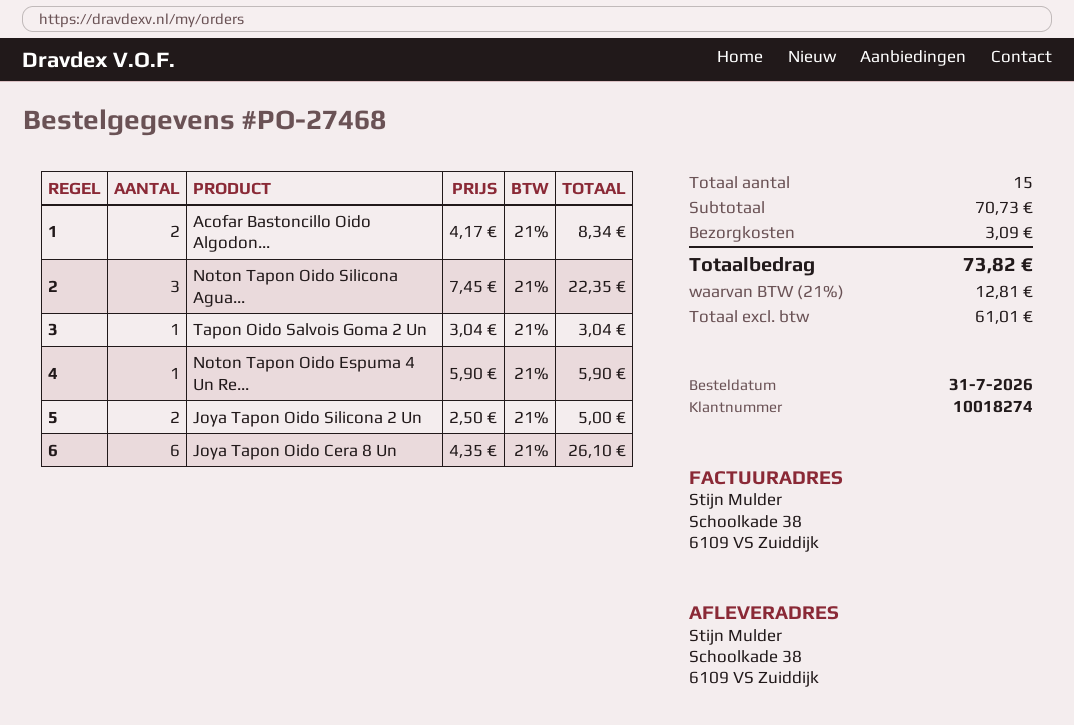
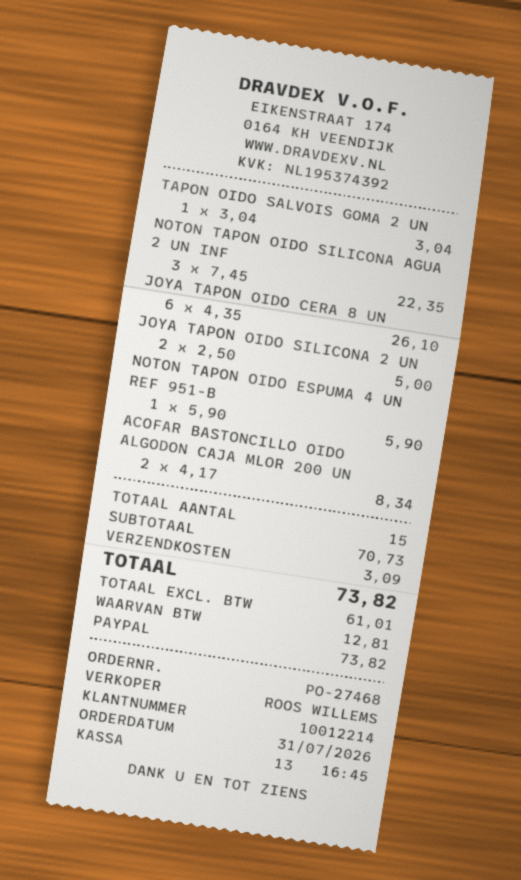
customer number: 10018274 -> 10012214

